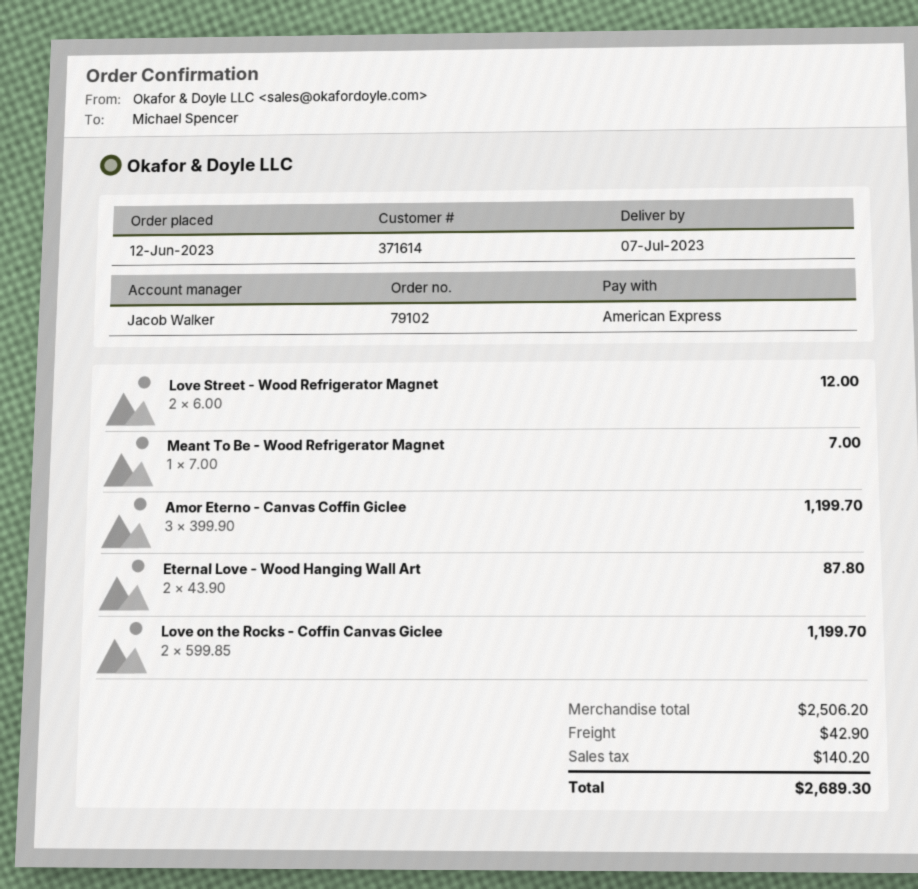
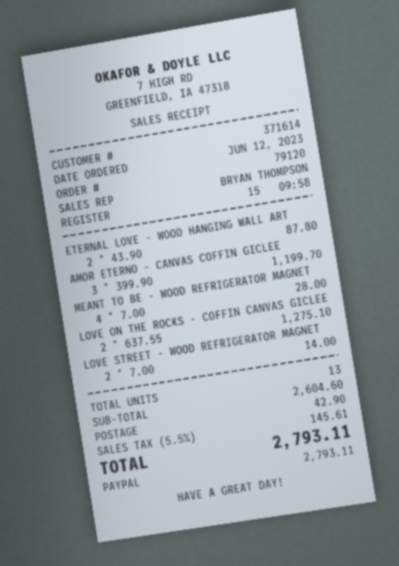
order number: 79102 -> 79120
sales rep: Jacob Walker -> BRYAN THOMPSON
payment method: American Express -> PayPal
Love Street - Wood Refrigerator Magnet: 2 x 6.00 = 12.00 -> 2 x 7.00 = 14.00
Meant To Be - Wood Refrigerator Magnet: 1 x 7.00 = 7.00 -> 4 x 7.00 = 28.00
Love on the Rocks - Coffin Canvas Giclee: 2 x 599.85 = 1199.70 -> 2 x 637.55 = 1275.10
subtotal: 2506.20 -> 2604.60
tax: 140.20 -> 145.61
total: 2689.30 -> 2793.11

